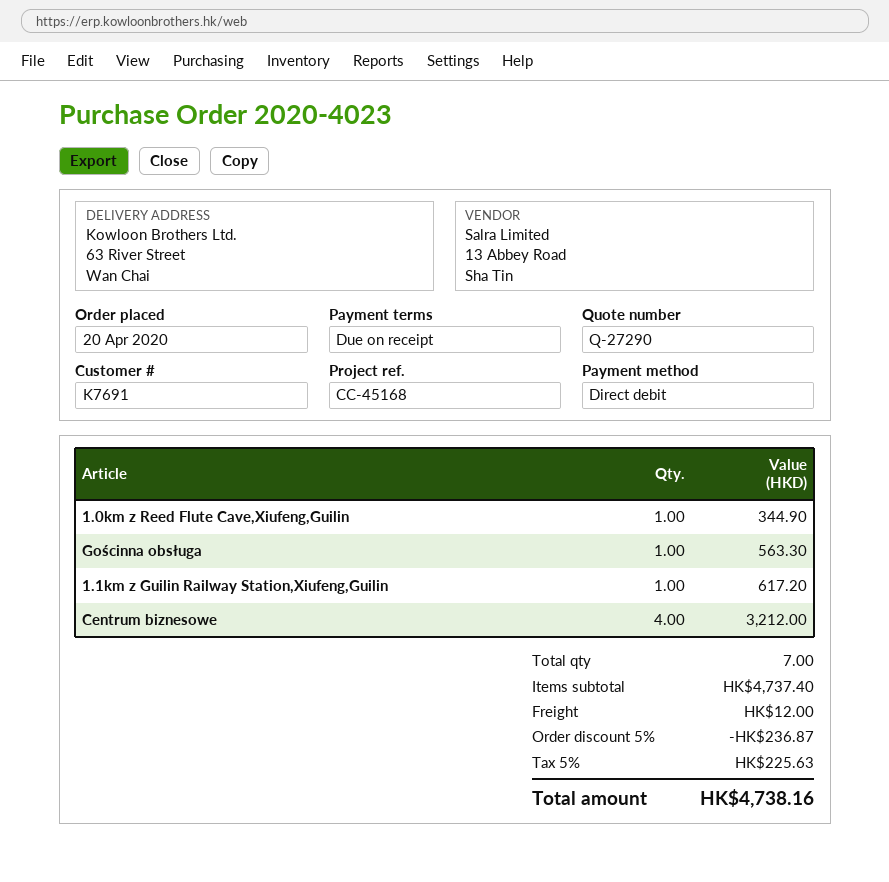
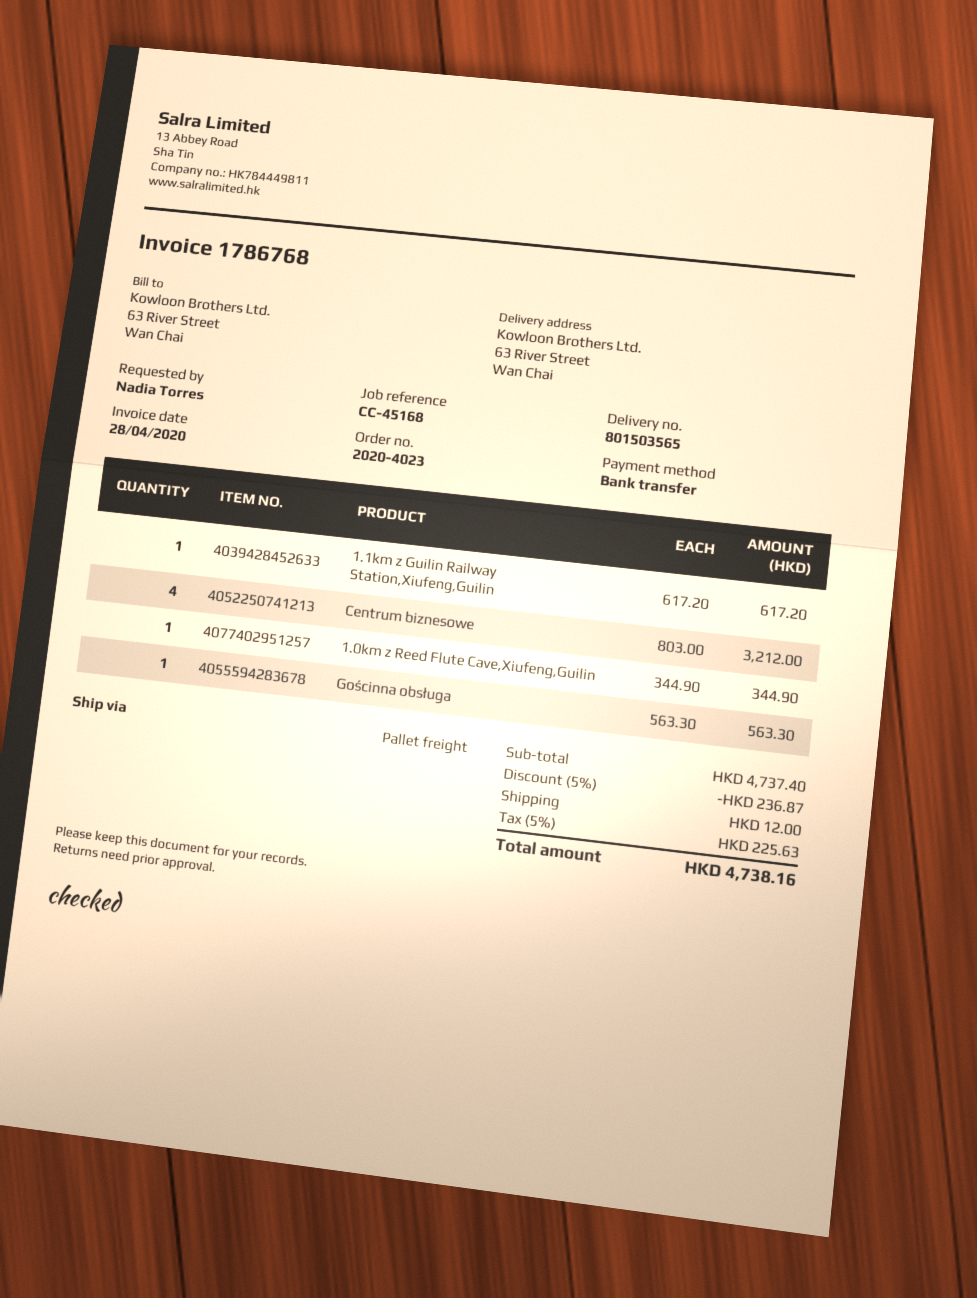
payment method: direct debit -> bank transfer

